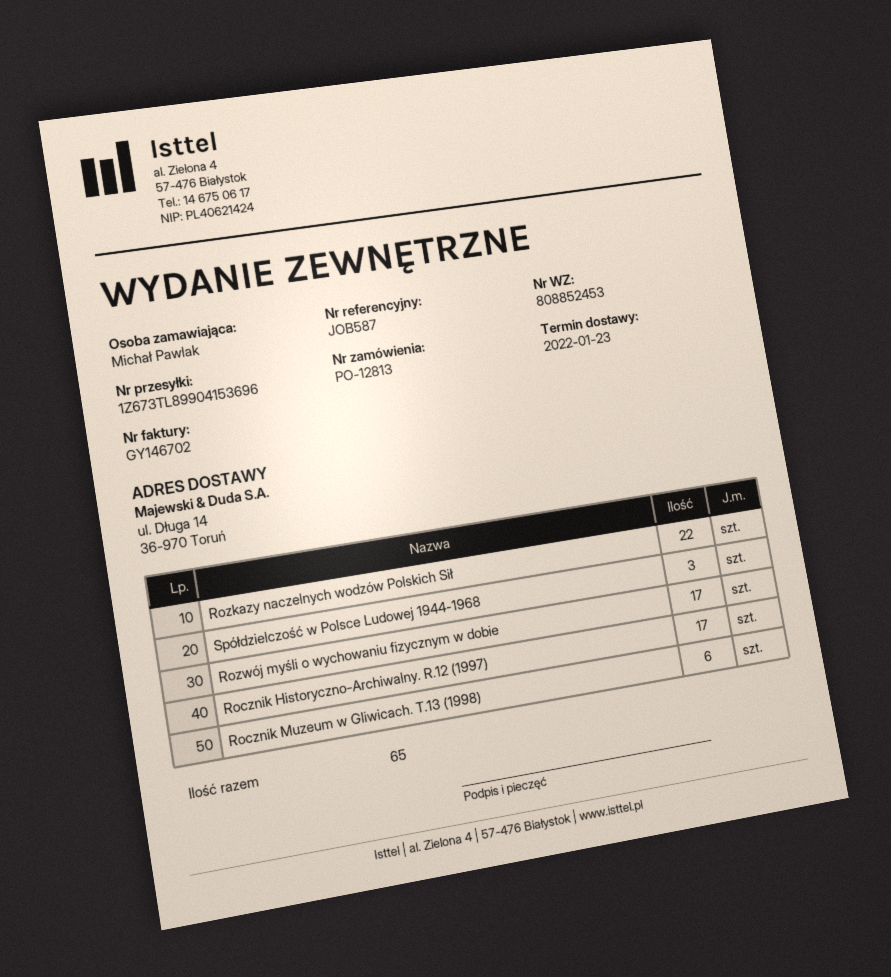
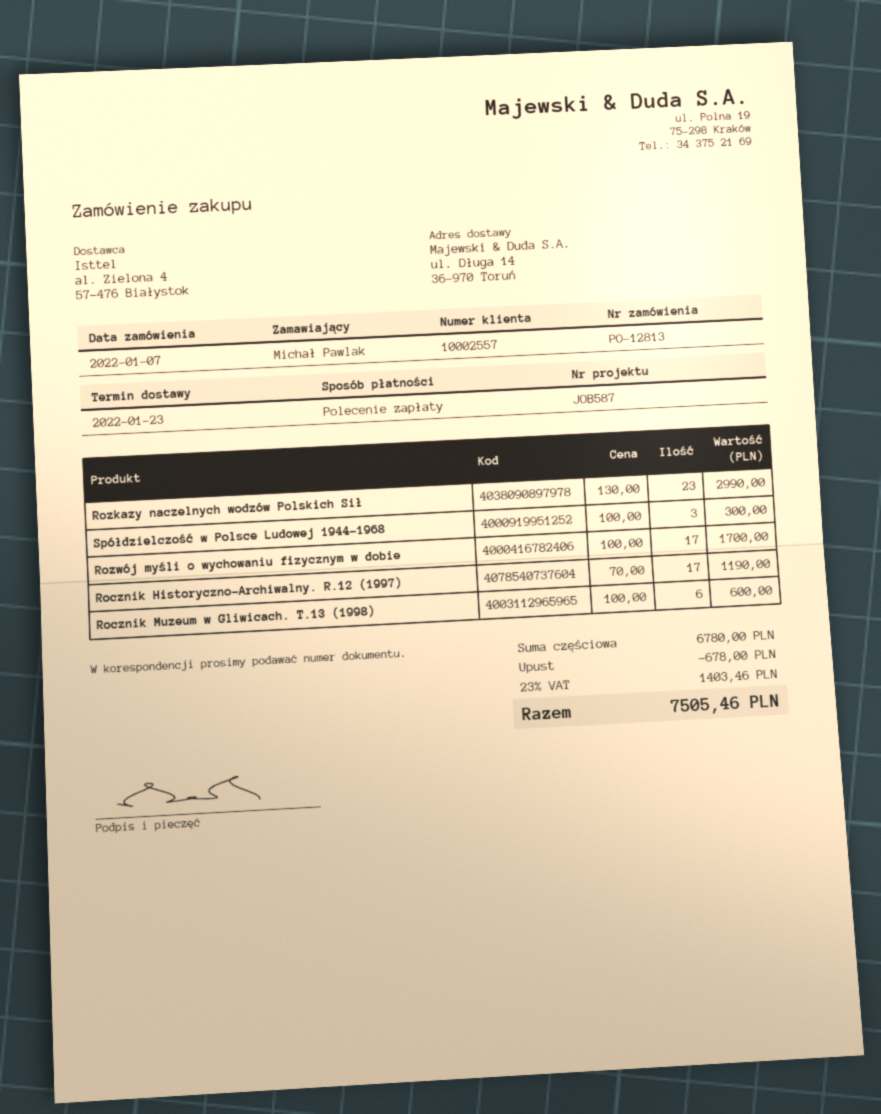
Rozkazy naczelnych wodzów Polskich Sił: 22 -> 23

